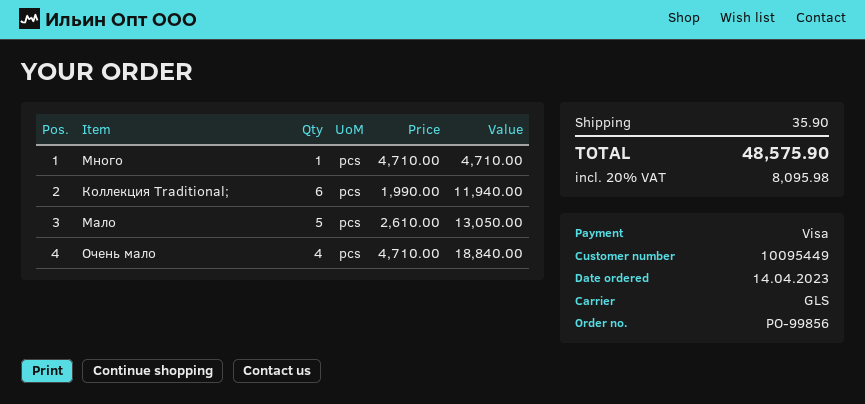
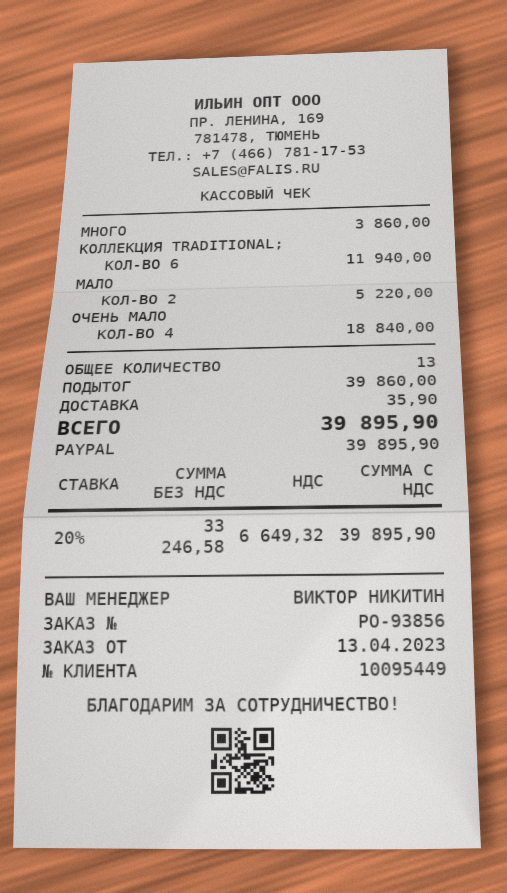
order number: PO-99856 -> PO-93856
order date: 2023-04-14 -> 2023-04-13
payment method: Visa -> PayPal
Много: 1 for 4710.00 -> 1 for 3860.00
Мало: 5 for 13050.00 -> 2 for 5220.00
tax: 20% = 8095.98 -> 20% = 6649.32
total: 48575.90 -> 39895.90

